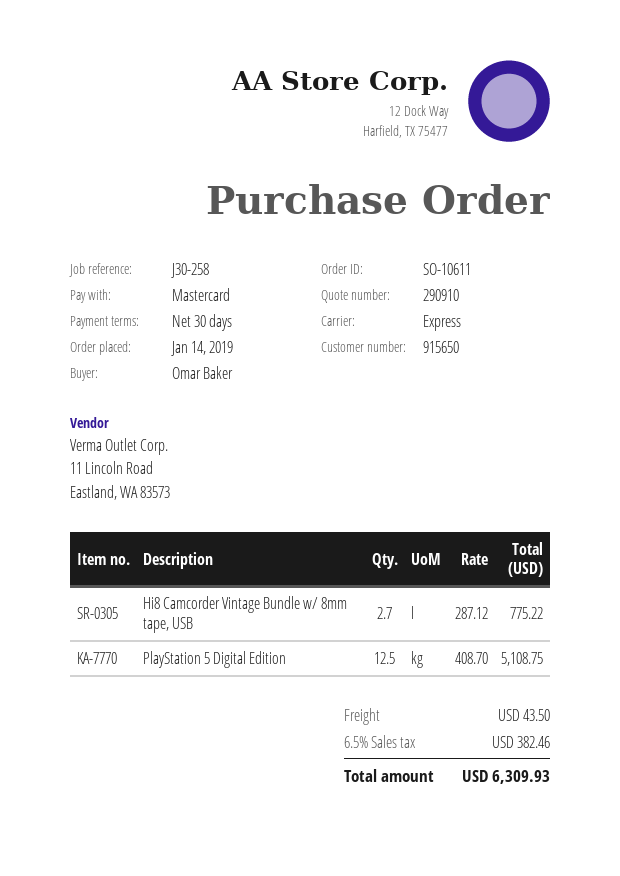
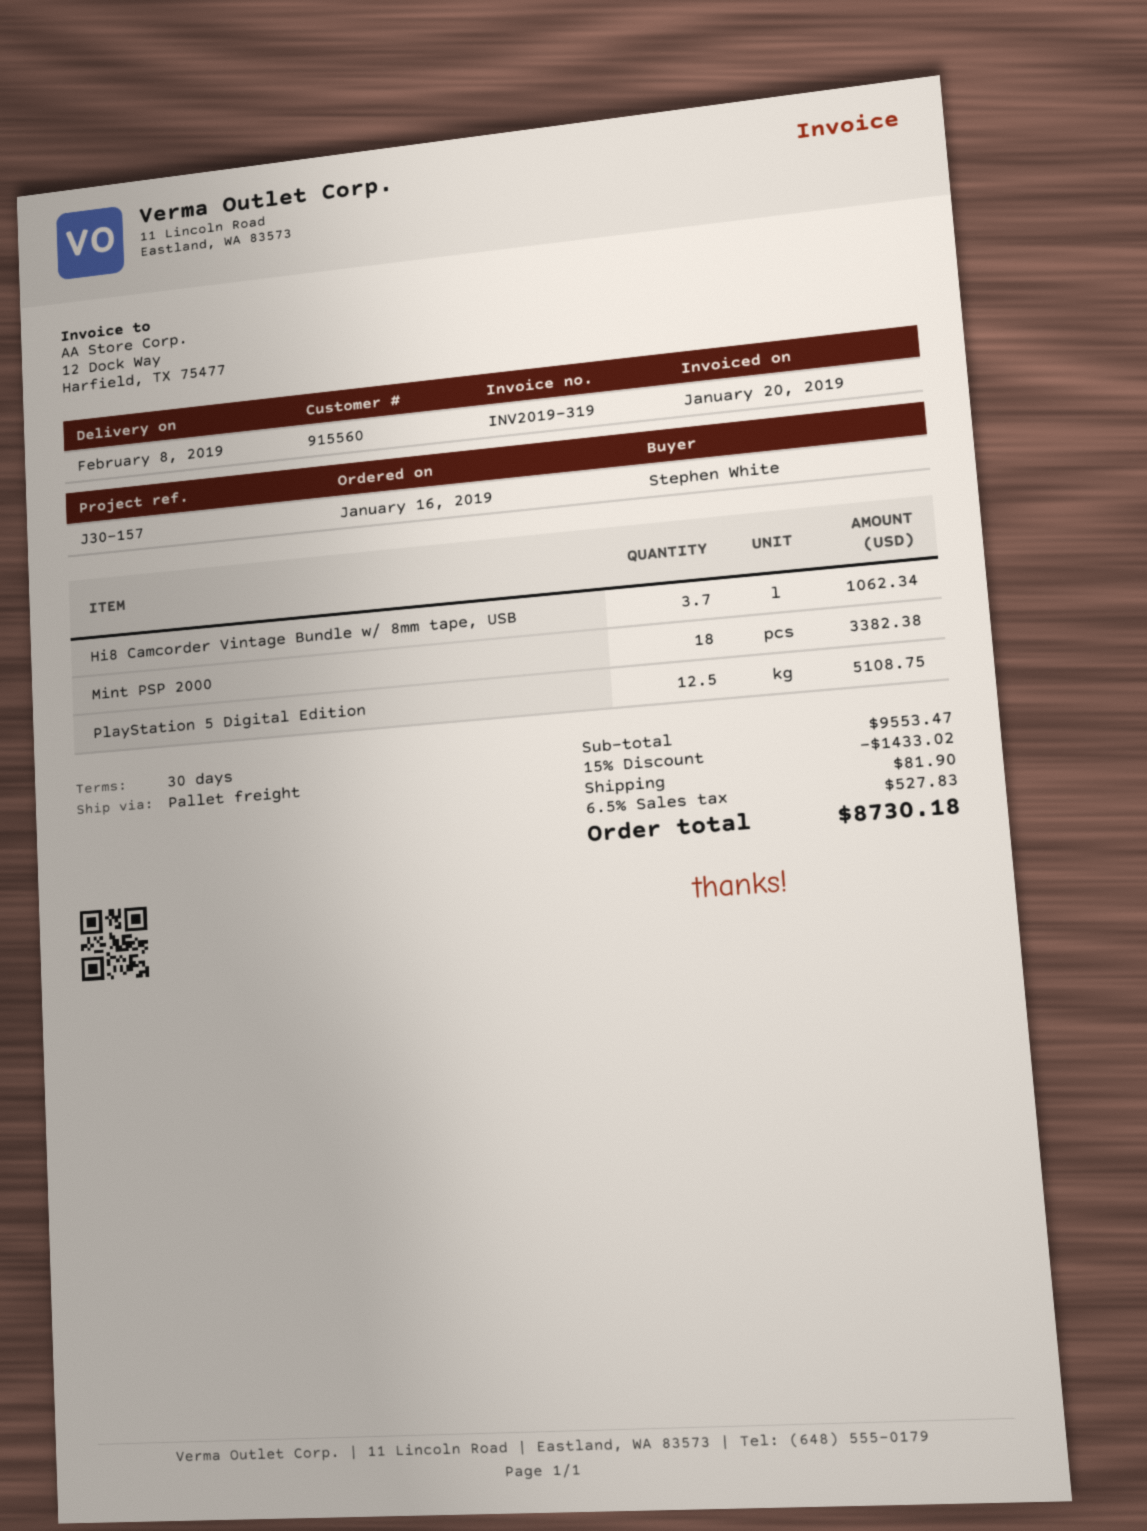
order date: 2019-01-14 -> 2019-01-16
customer number: 915650 -> 915560
reference: J30-258 -> J30-157
ordered by: Omar Baker -> Stephen White
shipping method: express -> pallet freight
Hi8 Camcorder Vintage Bundle w/ 8mm tape, USB: 2.7 for 775.22 -> 3.7 for 1062.34
Mint PSP 2000: none -> 18 for 3382.38
discount: none -> 15% = 1433.02
shipping: 43.50 -> 81.90
tax: 6.5% = 382.46 -> 6.5% = 527.83
total: 6309.93 -> 8730.18

